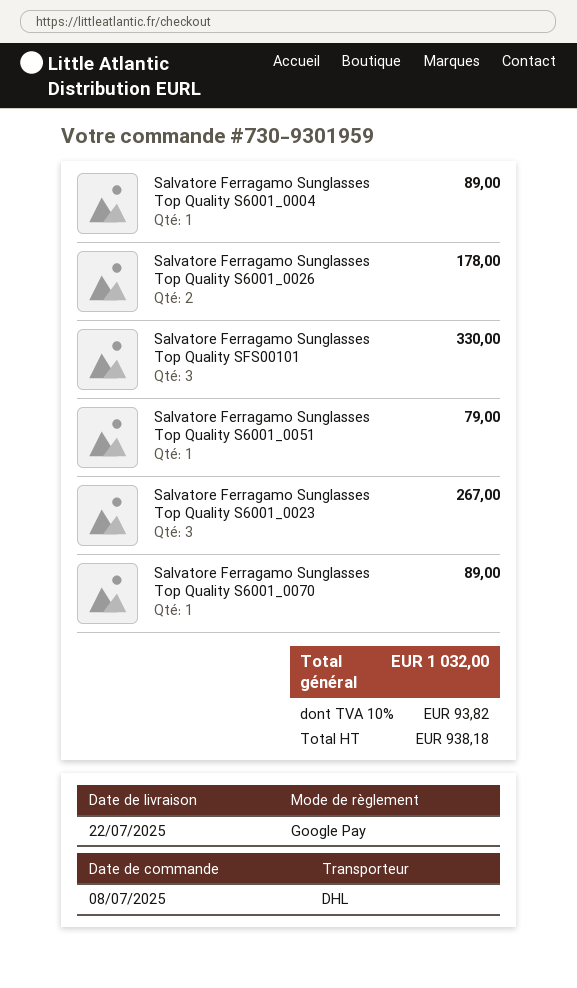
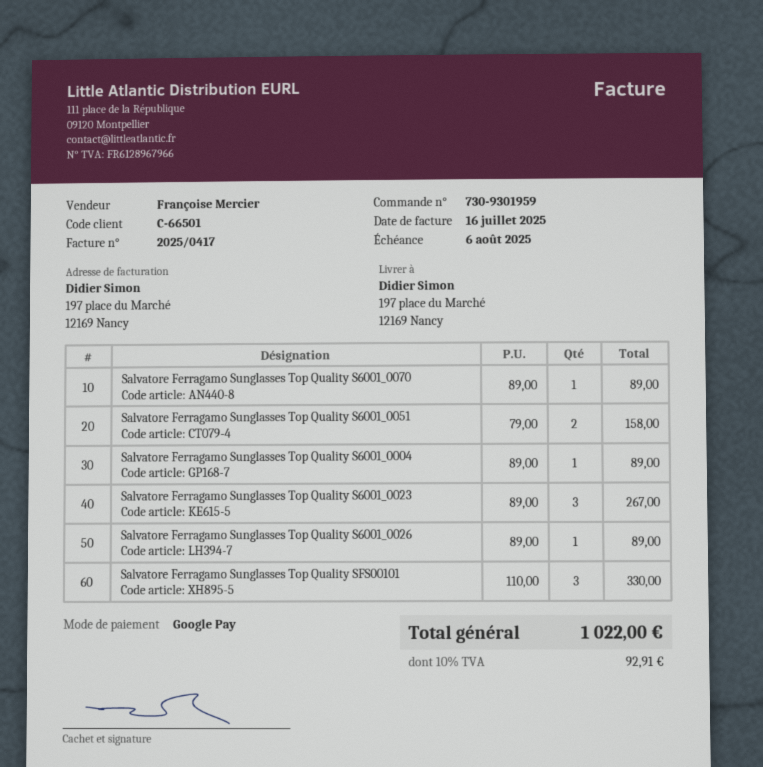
Salvatore Ferragamo Sunglasses Top Quality S6001_0026: 2 for 178.00 -> 1 for 89.00
Salvatore Ferragamo Sunglasses Top Quality S6001_0051: 1 for 79.00 -> 2 for 158.00
tax: 10% = 93.82 -> 10% = 92.91
total: 1032.00 -> 1022.00

